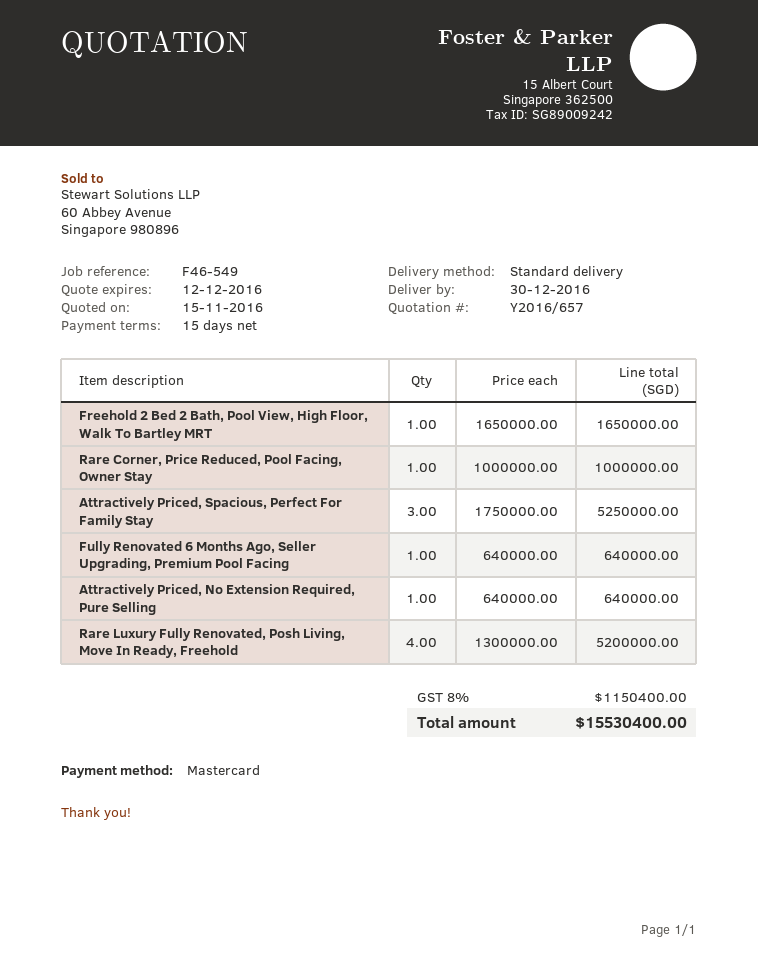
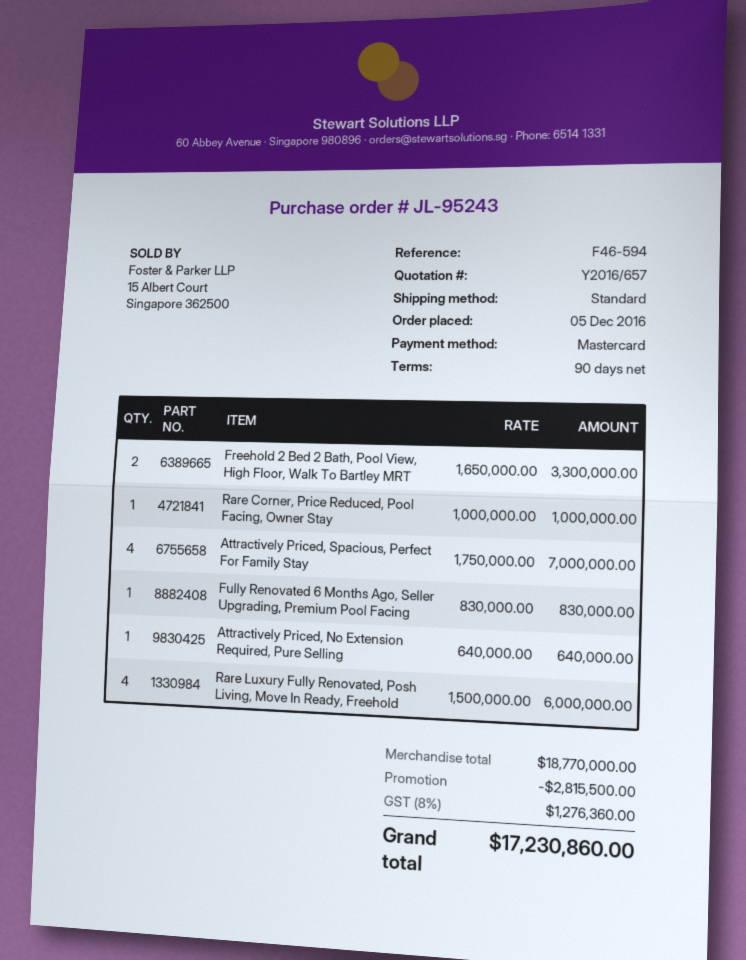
payment terms: 15 days -> 90 days
reference: F46-549 -> F46-594
Freehold 2 Bed 2 Bath, Pool View, High Floor, Walk To Bartley MRT: 1 x 1650000.00 = 1650000.00 -> 2 x 1650000.00 = 3300000.00
Attractively Priced, Spacious, Perfect For Family Stay: 3 x 1750000.00 = 5250000.00 -> 4 x 1750000.00 = 7000000.00
Fully Renovated 6 Months Ago, Seller Upgrading, Premium Pool Facing: 1 x 640000.00 = 640000.00 -> 1 x 830000.00 = 830000.00
Rare Luxury Fully Renovated, Posh Living, Move In Ready, Freehold: 4 x 1300000.00 = 5200000.00 -> 4 x 1500000.00 = 6000000.00
discount: none -> 2815500.00
tax: 8% = 1150400.00 -> 8% = 1276360.00
total: 15530400.00 -> 17230860.00

